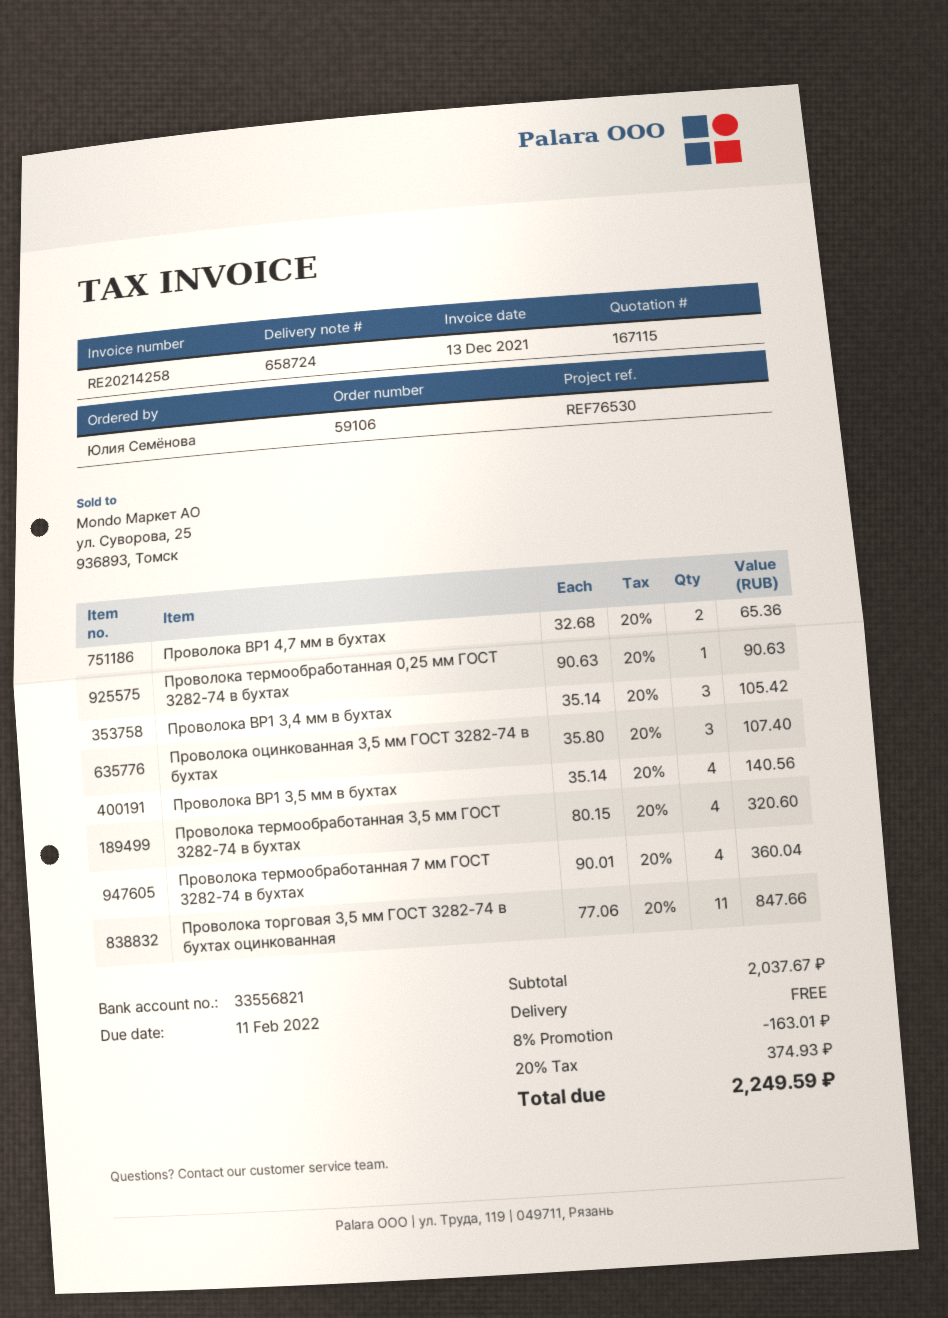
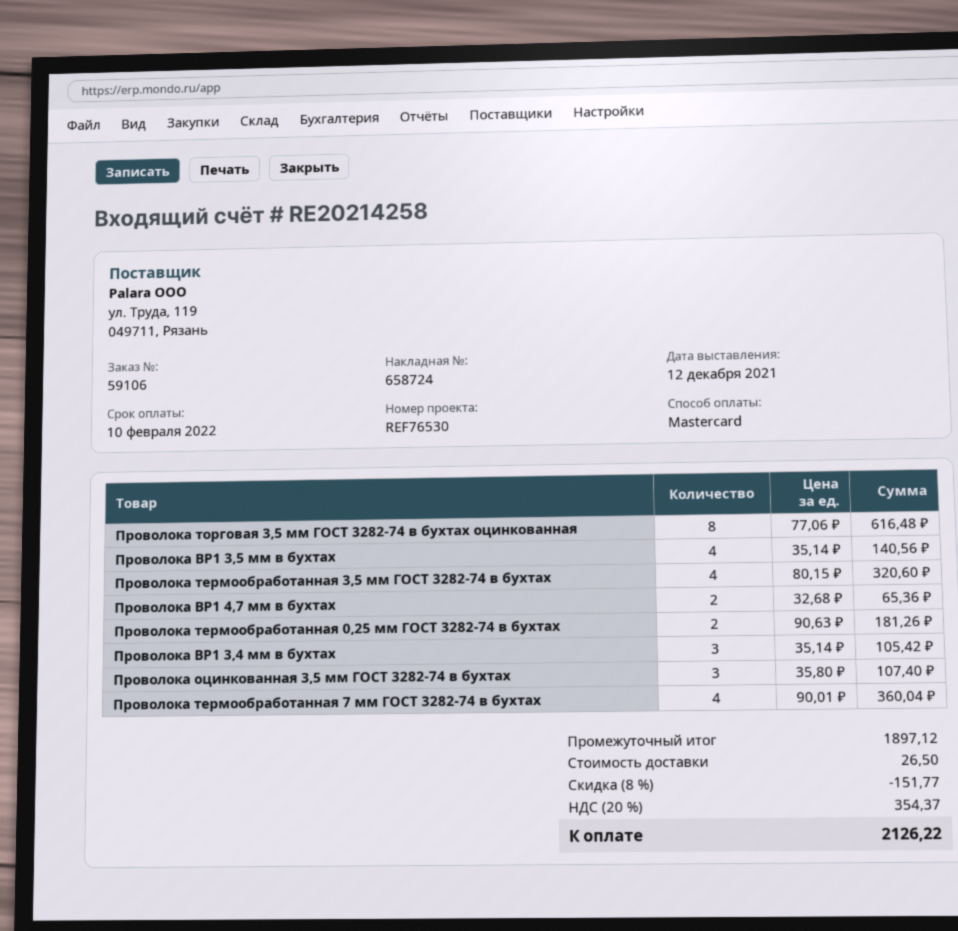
invoice date: 2021-12-13 -> 2021-12-12
due date: 2022-02-11 -> 2022-02-10
Проволока термообработанная 0,25 мм ГОСТ 3282-74 в бухтах: 1 x 90.63 = 90.63 -> 2 x 90.63 = 181.26
Проволока торговая 3,5 мм ГОСТ 3282-74 в бухтах оцинкованная: 11 x 77.06 = 847.66 -> 8 x 77.06 = 616.48
subtotal: 2037.67 -> 1897.12
discount: 8% = 163.01 -> 8% = 151.77
shipping: 0.00 -> 26.50
tax: 20% = 374.93 -> 20% = 354.37
total: 2249.59 -> 2126.22

